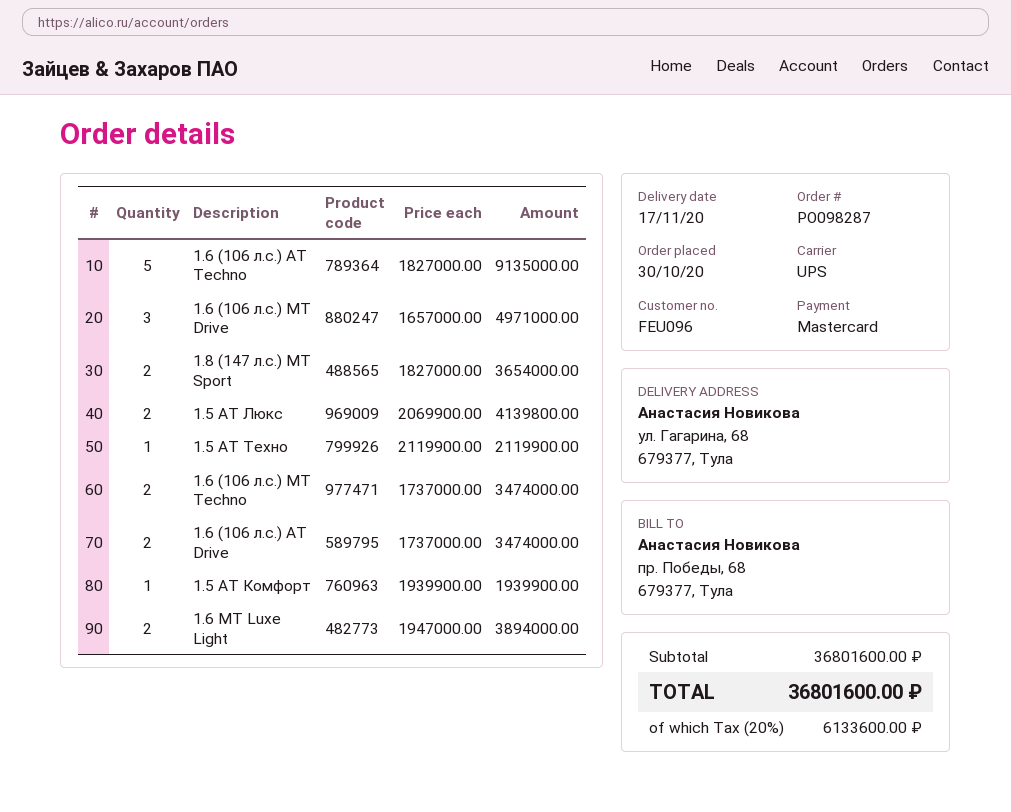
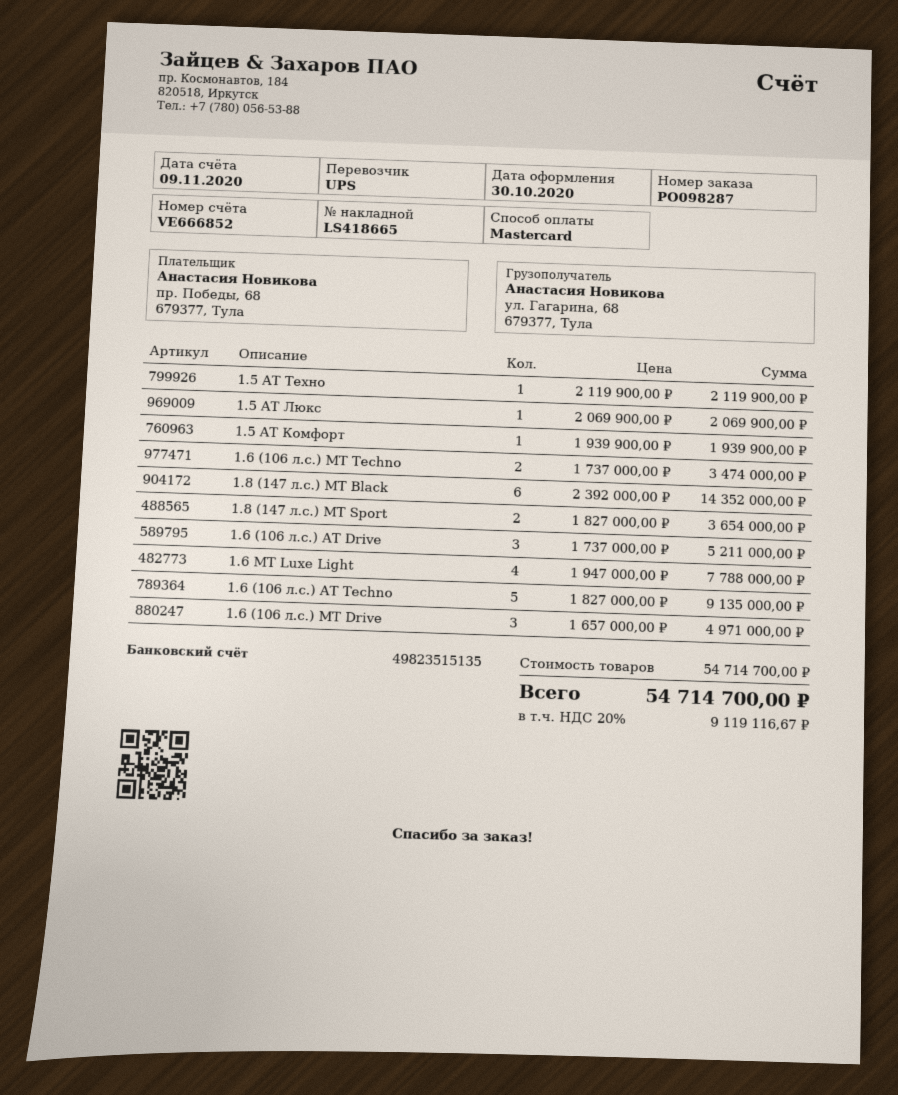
1.5 AT Люкс: 2 x 2069900.00 = 4139800.00 -> 1 x 2069900.00 = 2069900.00
1.6 (106 л.с.) AT Drive: 2 x 1737000.00 = 3474000.00 -> 3 x 1737000.00 = 5211000.00
1.6 MT Luxe Light: 2 x 1947000.00 = 3894000.00 -> 4 x 1947000.00 = 7788000.00
1.8 (147 л.с.) MT Black: none -> 6 x 2392000.00 = 14352000.00
subtotal: 36801600.00 -> 54714700.00
tax: 20% = 6133600.00 -> 20% = 9119116.67
total: 36801600.00 -> 54714700.00

